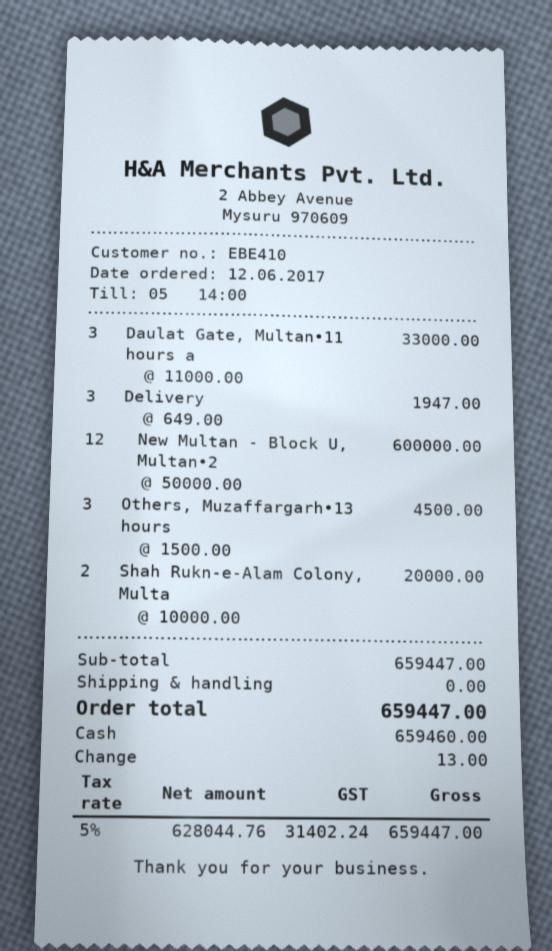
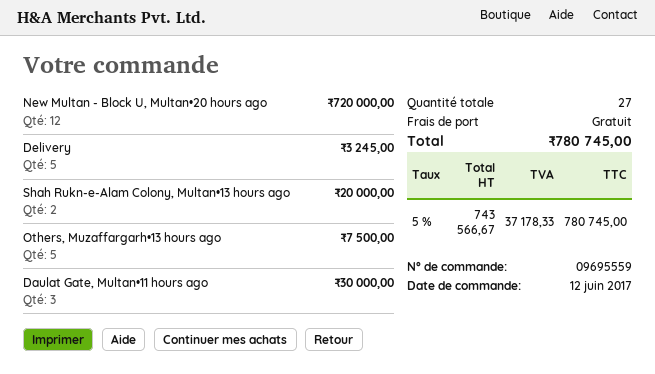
Daulat Gate, Multan•11 hours a: 3 for 33000.00 -> 3 for 30000.00
Delivery: 3 for 1947.00 -> 5 for 3245.00
New Multan - Block U, Multan•2: 12 for 600000.00 -> 12 for 720000.00
Others, Muzaffargarh•13 hours: 3 for 4500.00 -> 5 for 7500.00
net: 628044.76 -> 743566.67
tax: 5% = 31402.24 -> 5% = 37178.33
total: 659447.00 -> 780745.00

